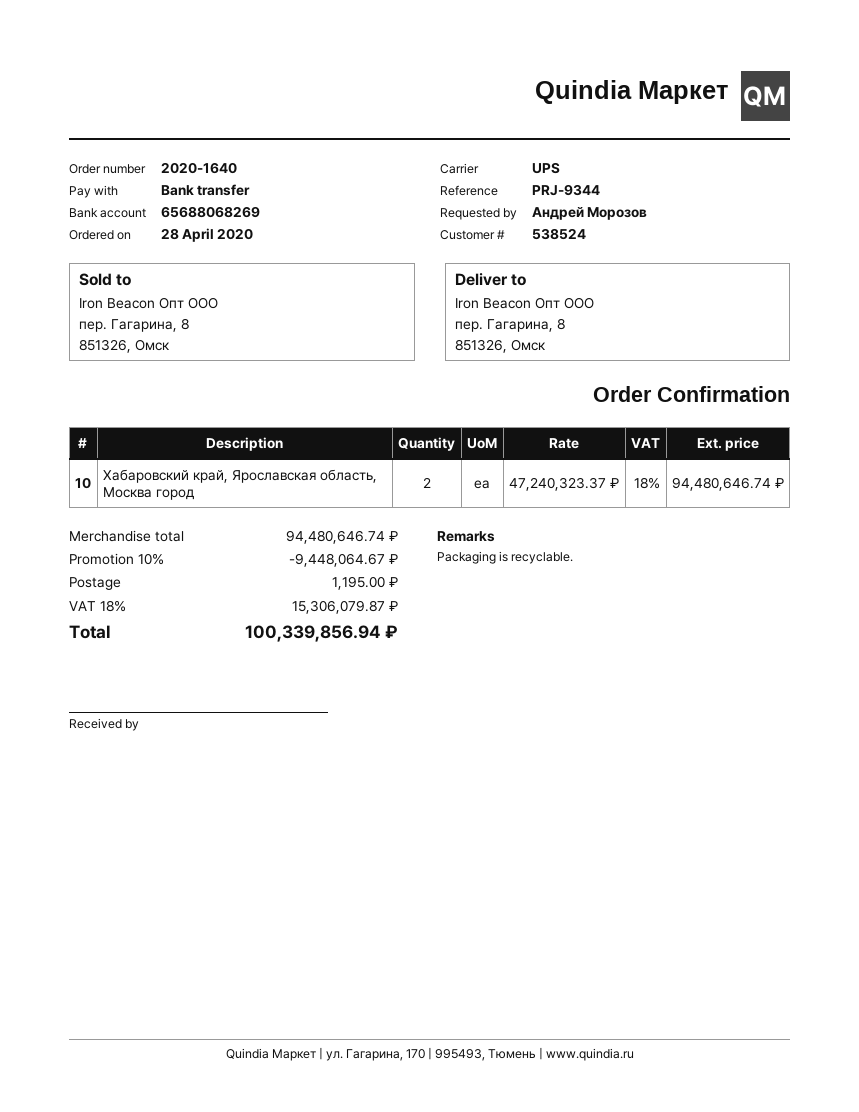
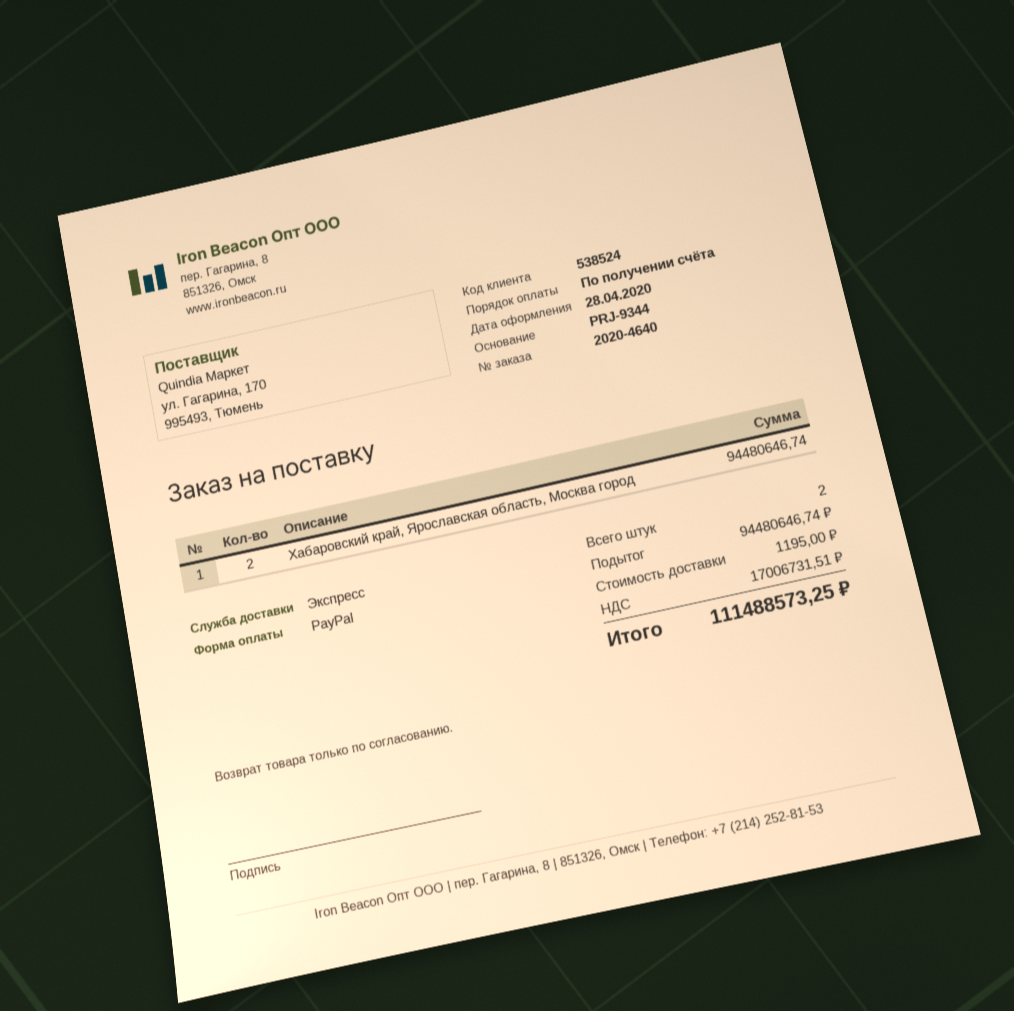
order number: 2020-1640 -> 2020-4640
payment method: bank transfer -> PayPal
shipping method: UPS -> express
discount: 10% = 9448064.67 -> none
tax: 15306079.87 -> 17006731.51
total: 100339856.94 -> 111488573.25

